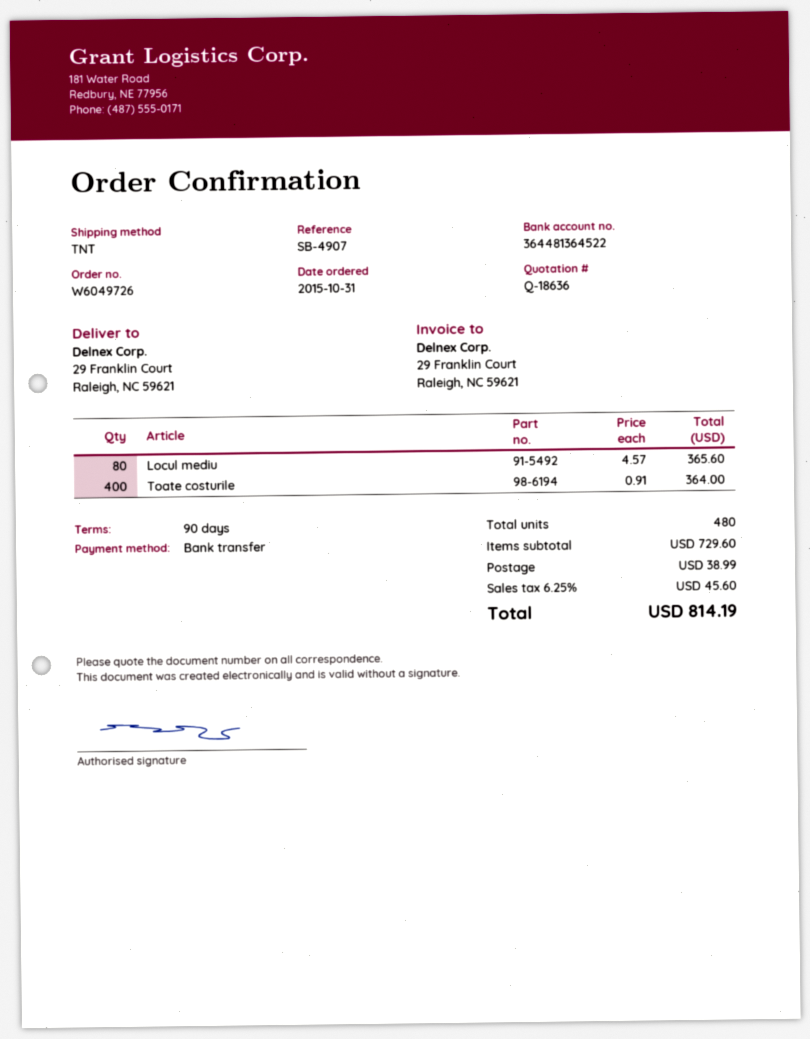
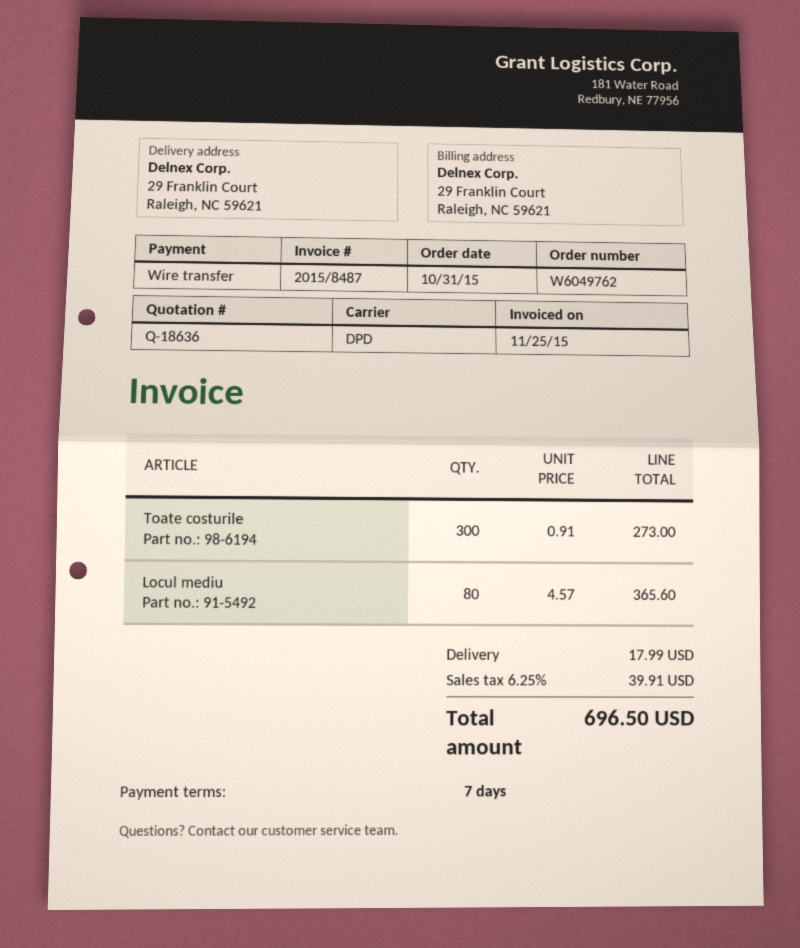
order number: W6049726 -> W6049762
payment terms: 90 days -> 7 days
shipping method: TNT -> DPD
Toate costurile: 400 x 0.91 = 364.00 -> 300 x 0.91 = 273.00
shipping: 38.99 -> 17.99
tax: 6.25% = 45.60 -> 6.25% = 39.91
total: 814.19 -> 696.50

